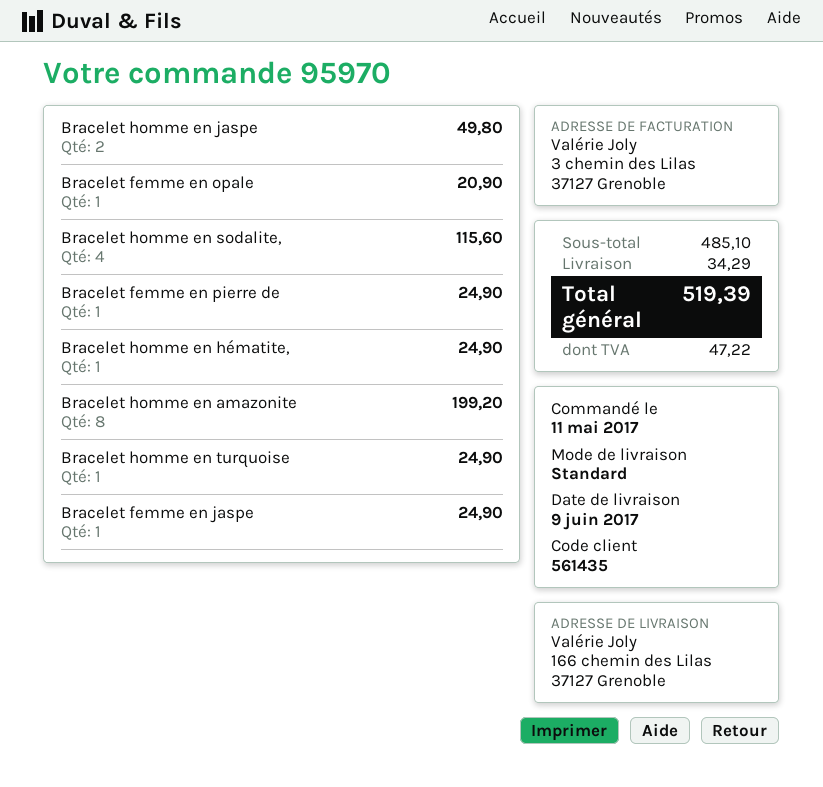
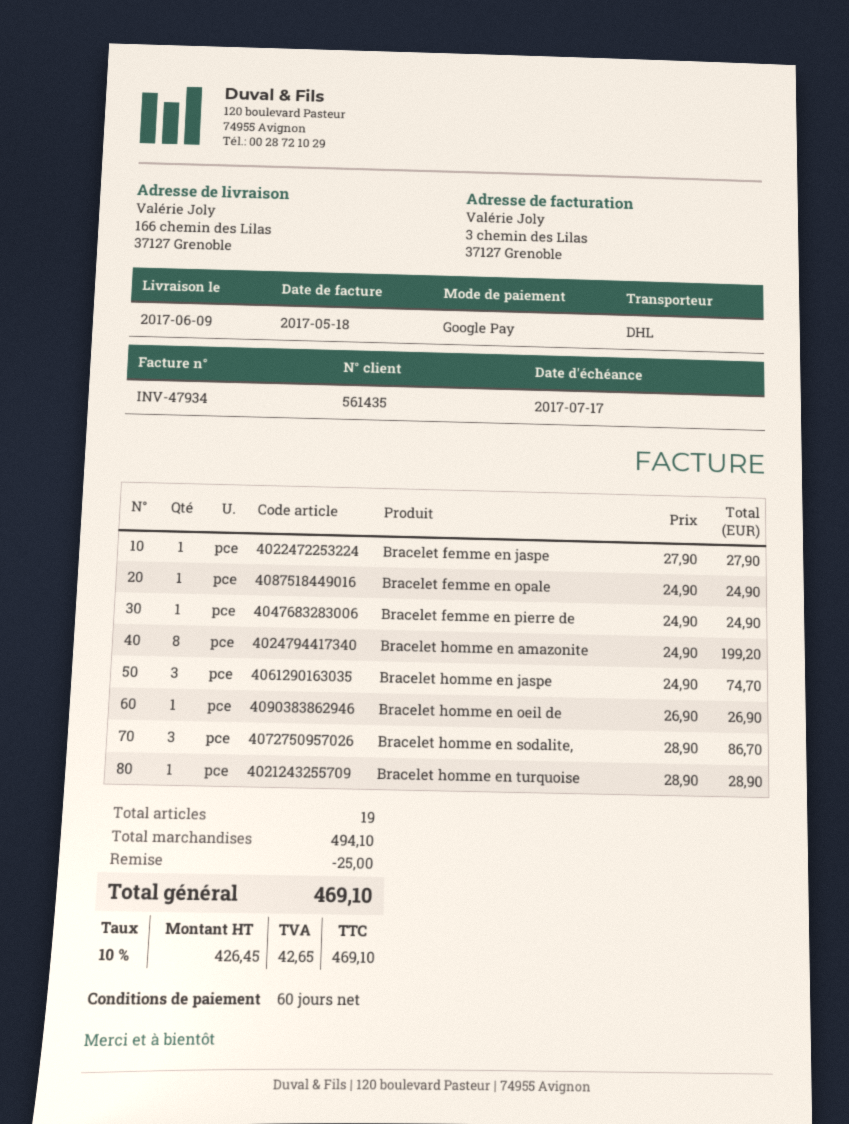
shipping method: standard -> DHL
Bracelet homme en jaspe: 2 for 49.80 -> 3 for 74.70
Bracelet femme en opale: 1 for 20.90 -> 1 for 24.90
Bracelet homme en sodalite,: 4 for 115.60 -> 3 for 86.70
Bracelet homme en hématite,: 1 for 24.90 -> none
Bracelet homme en turquoise: 1 for 24.90 -> 1 for 28.90
Bracelet femme en jaspe: 1 for 24.90 -> 1 for 27.90
Bracelet homme en oeil de: none -> 1 for 26.90
subtotal: 485.10 -> 494.10
discount: none -> 25.00
shipping: 34.29 -> none
tax: 47.22 -> 42.65
total: 519.39 -> 469.10

